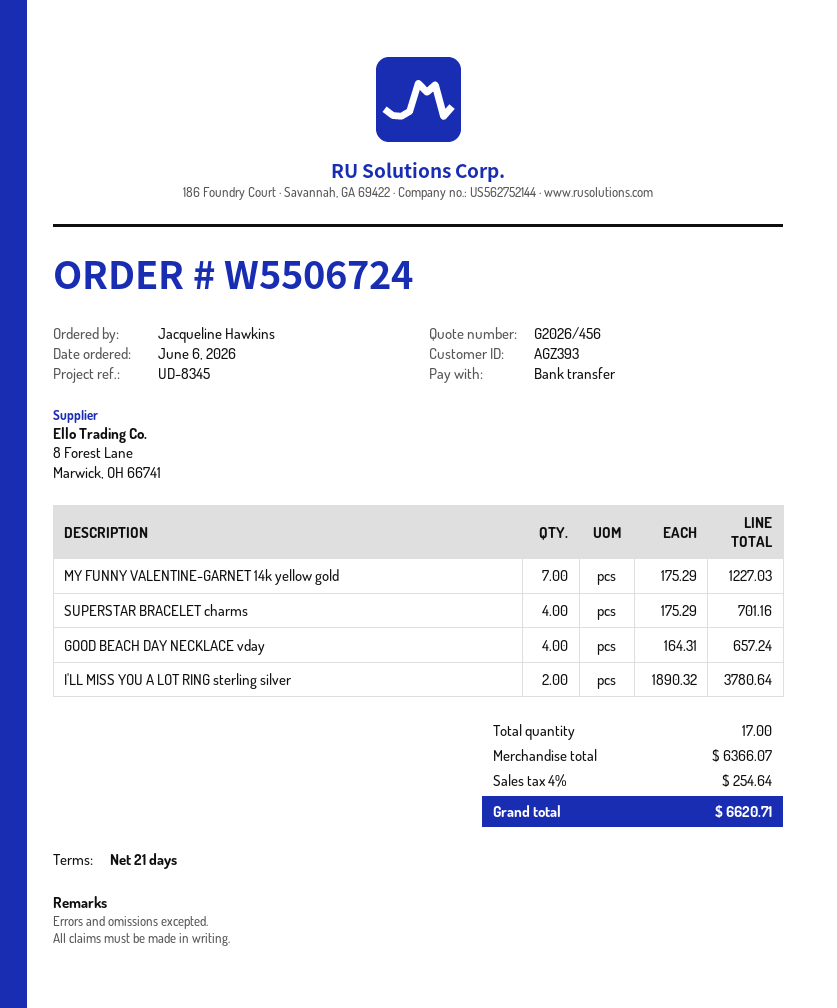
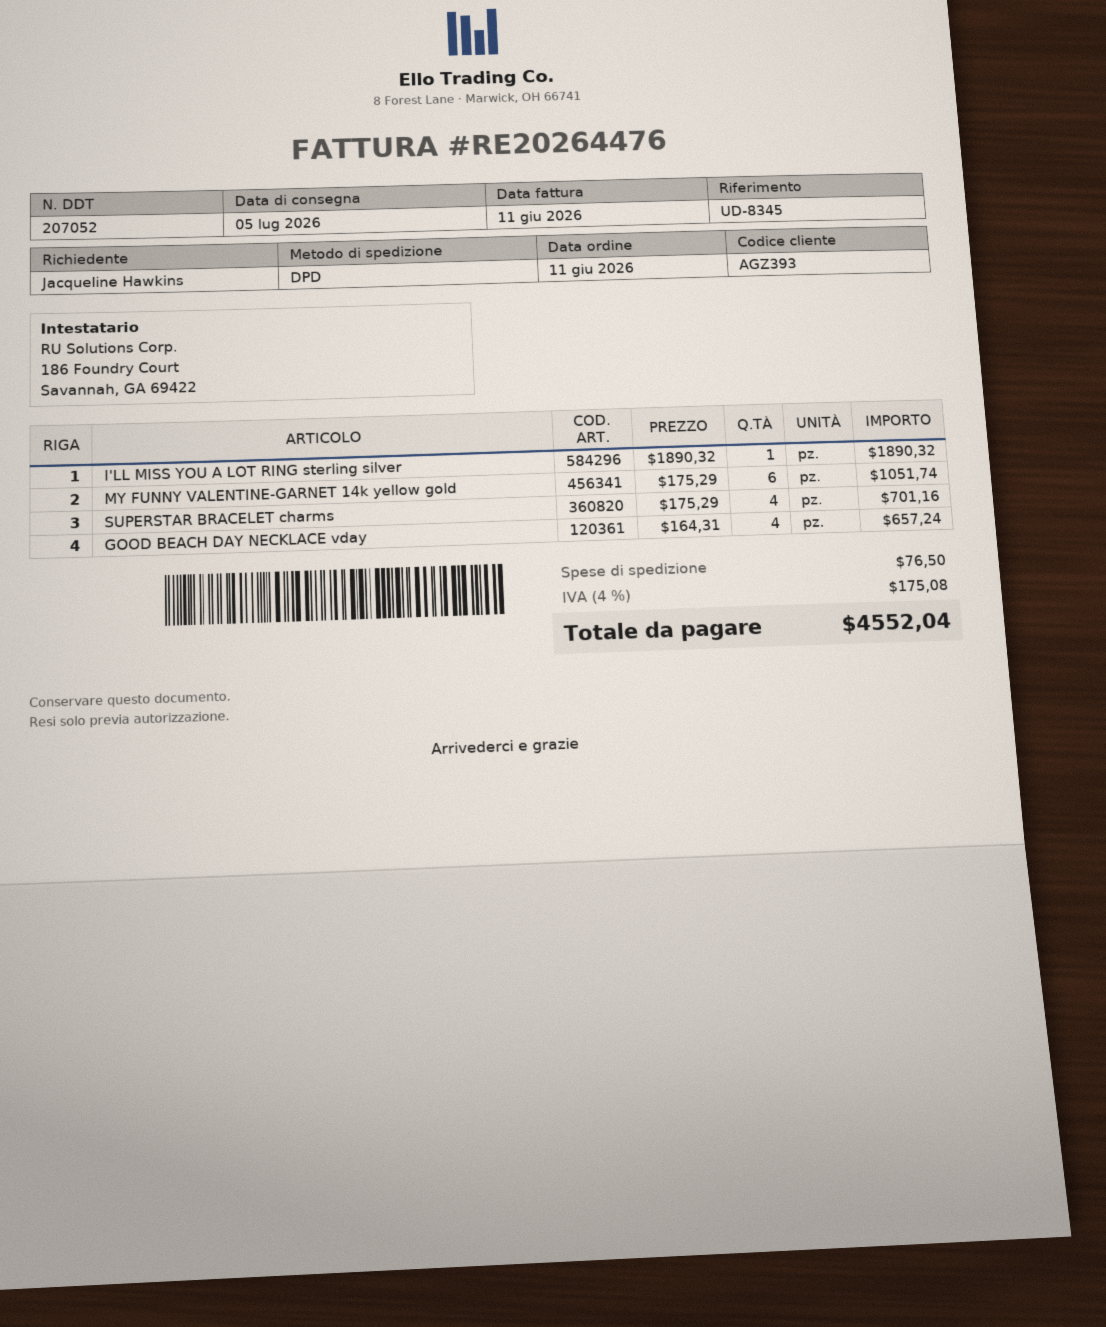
order date: 2026-06-06 -> 2026-06-11
MY FUNNY VALENTINE-GARNET 14k yellow gold: 7 x 175.29 = 1227.03 -> 6 x 175.29 = 1051.74
I'LL MISS YOU A LOT RING sterling silver: 2 x 1890.32 = 3780.64 -> 1 x 1890.32 = 1890.32
shipping: none -> 76.50
tax: 4% = 254.64 -> 4% = 175.08
total: 6620.71 -> 4552.04

